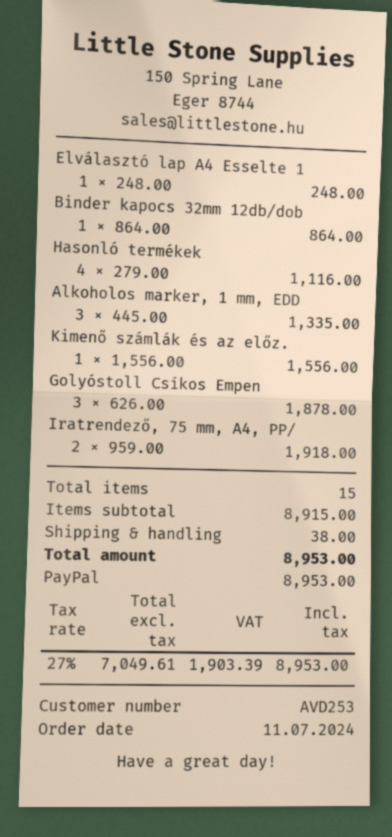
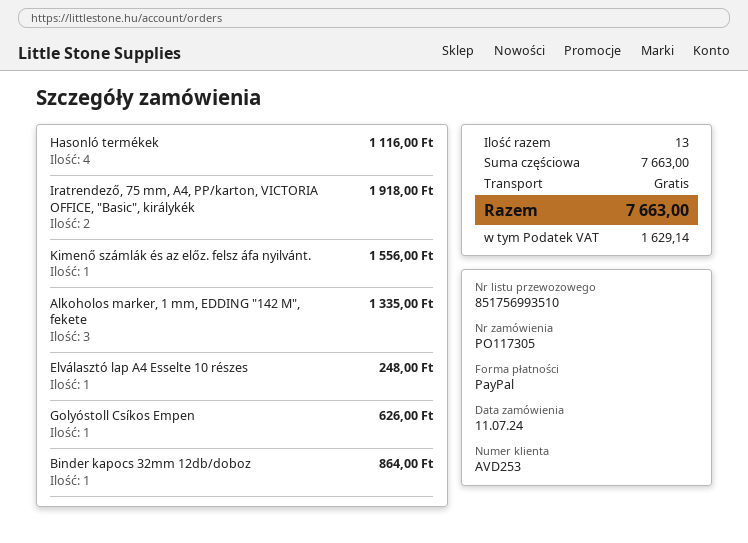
Golyóstoll Csíkos Empen: 3 for 1878.00 -> 1 for 626.00
total quantity: 15 -> 13
subtotal: 8915.00 -> 7663.00
shipping: 38.00 -> 0.00
tax: 1903.39 -> 1629.14
total: 8953.00 -> 7663.00

